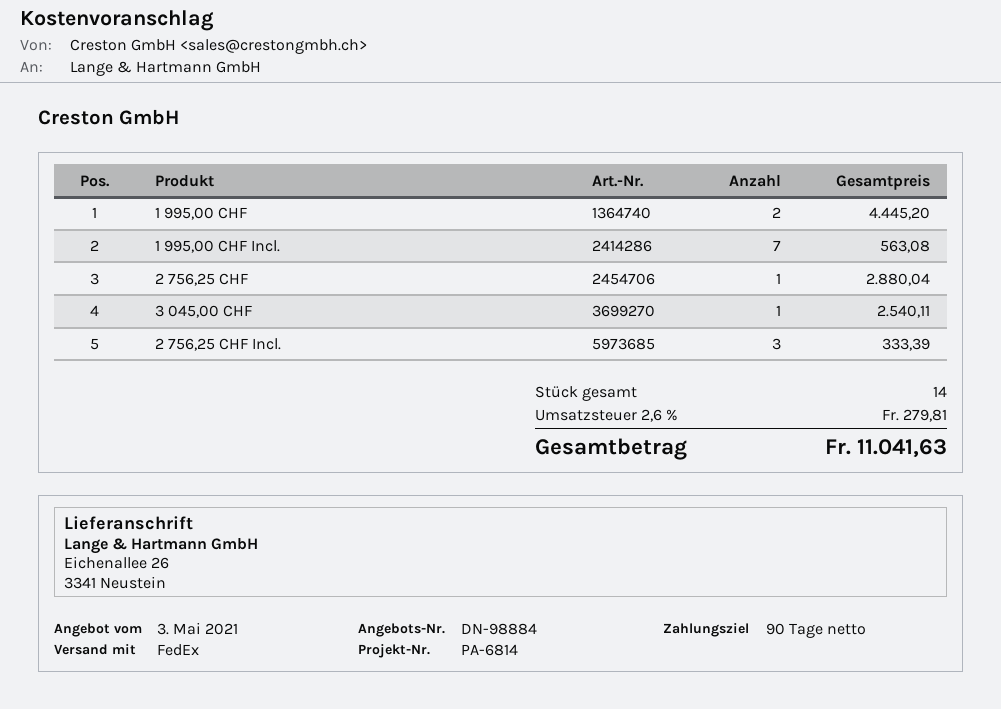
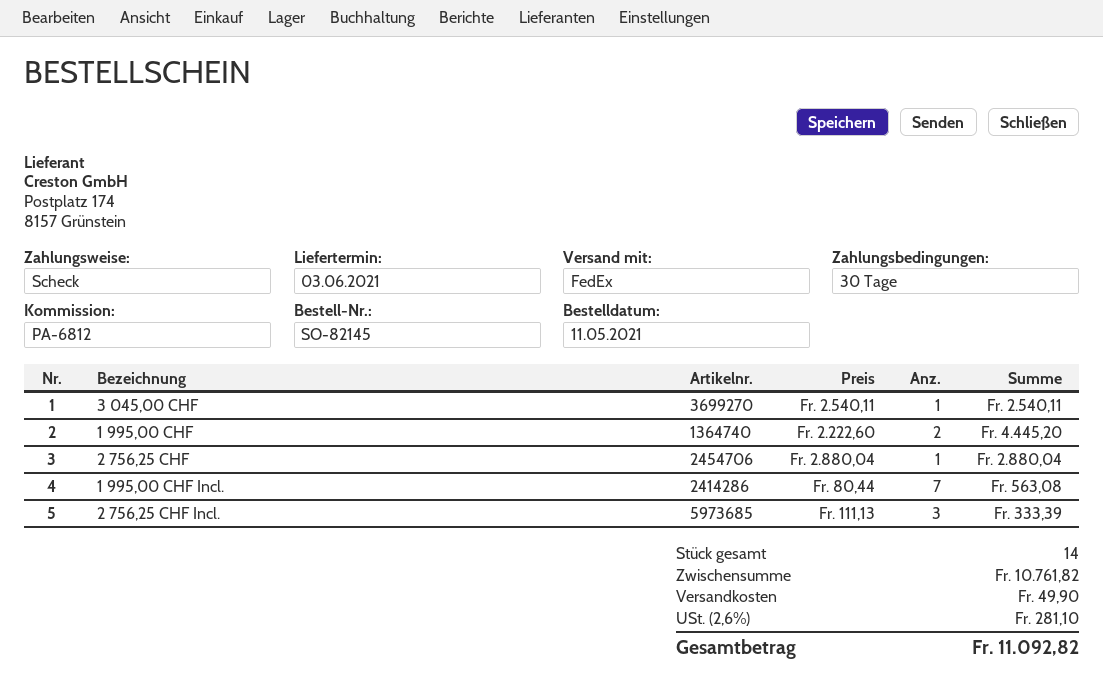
payment terms: 90 days -> 30 days
reference: PA-6814 -> PA-6812
shipping: none -> 49.90
tax: 2.6% = 279.81 -> 2.6% = 281.10
total: 11041.63 -> 11092.82

